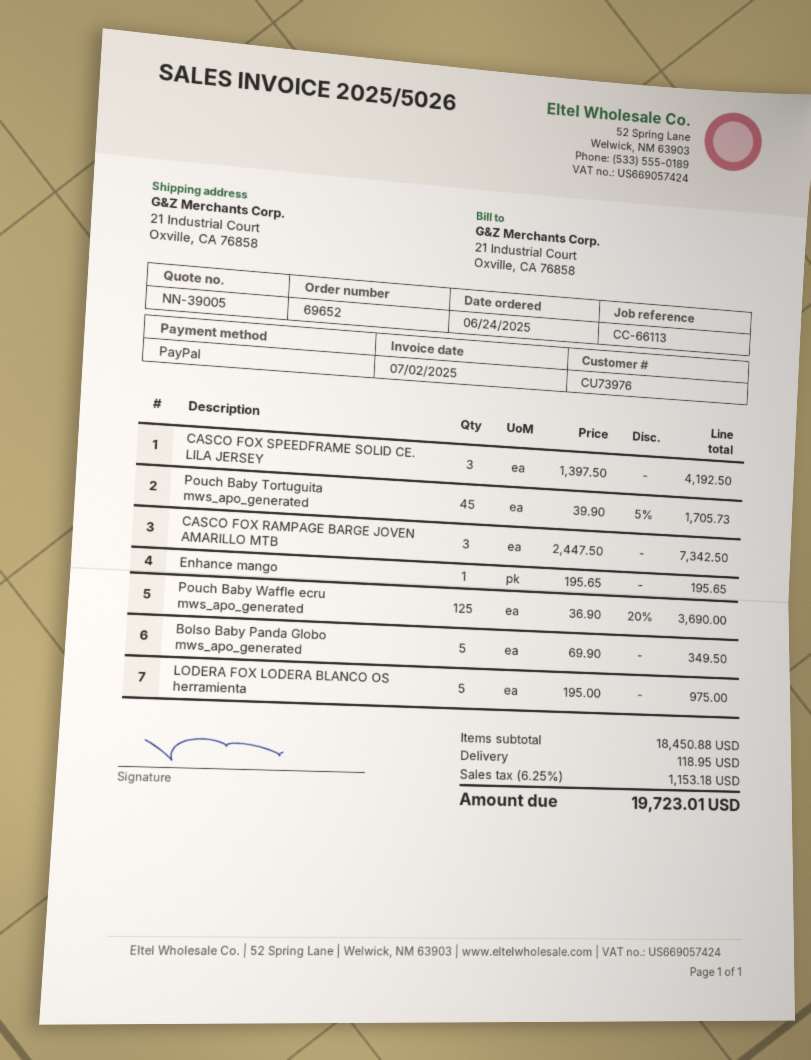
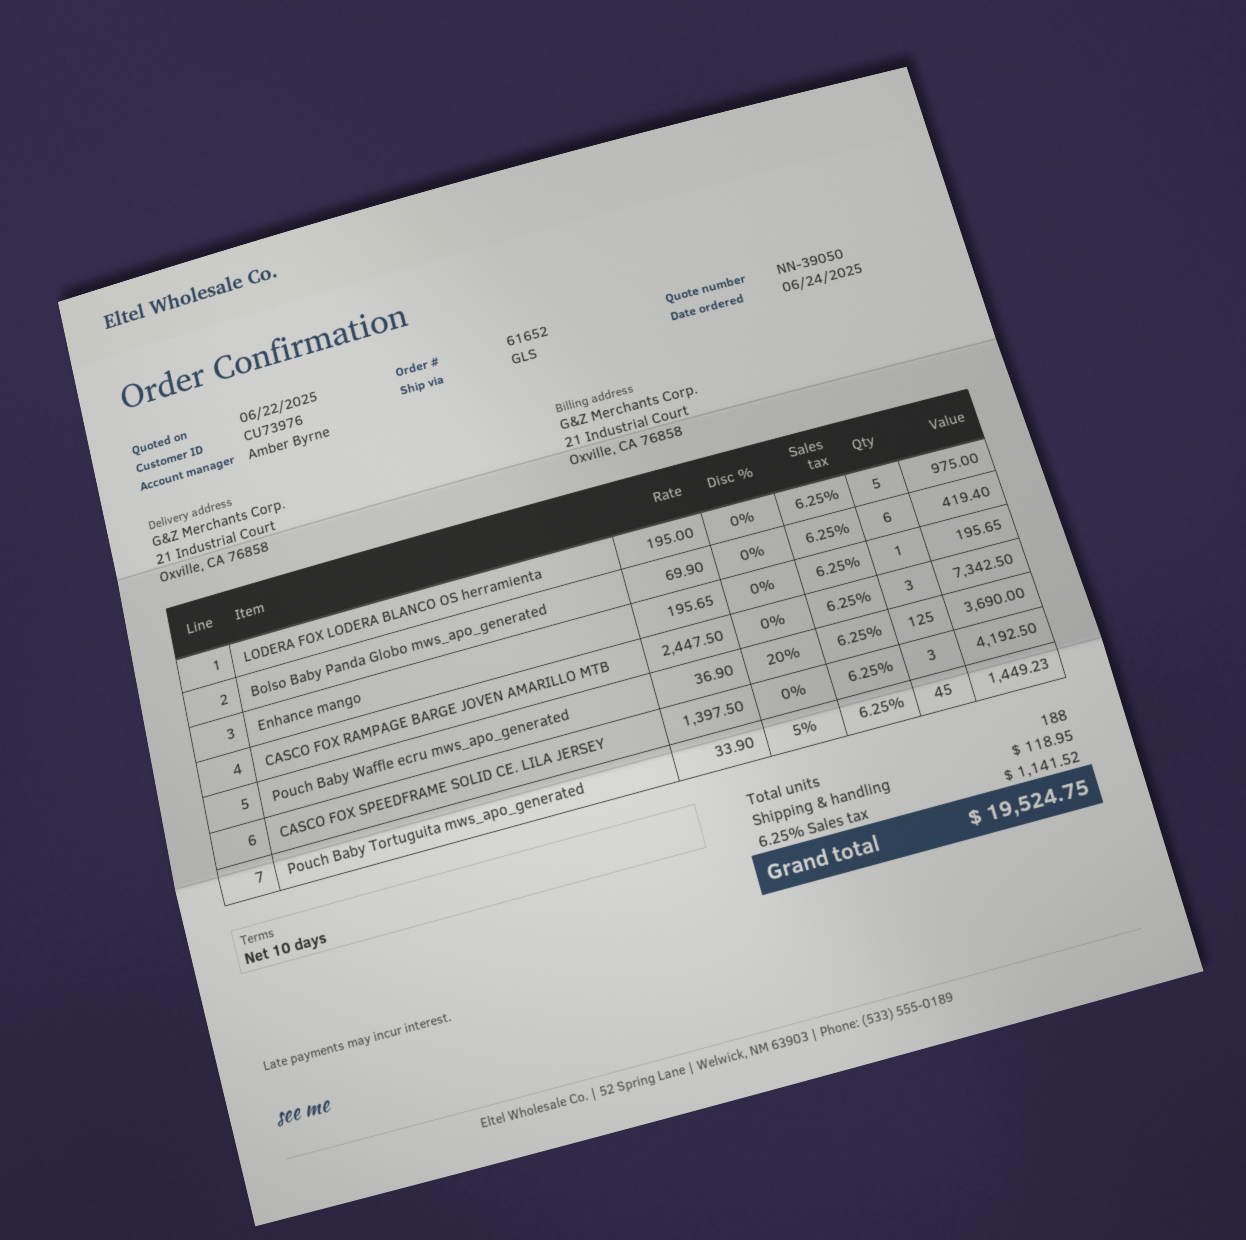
quote number: NN-39005 -> NN-39050
order number: 69652 -> 61652
Pouch Baby Tortuguita mws_apo_generated: 45 x 39.90 - 5% = 1705.73 -> 45 x 33.90 - 5% = 1449.23
Bolso Baby Panda Globo mws_apo_generated: 5 x 69.90 = 349.50 -> 6 x 69.90 = 419.40
tax: 6.25% = 1153.18 -> 6.25% = 1141.52
total: 19723.01 -> 19524.75

